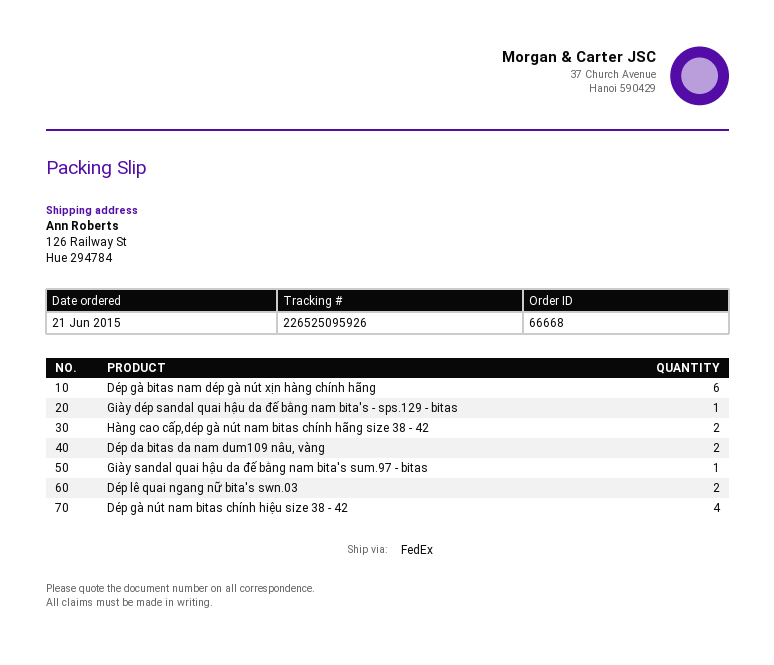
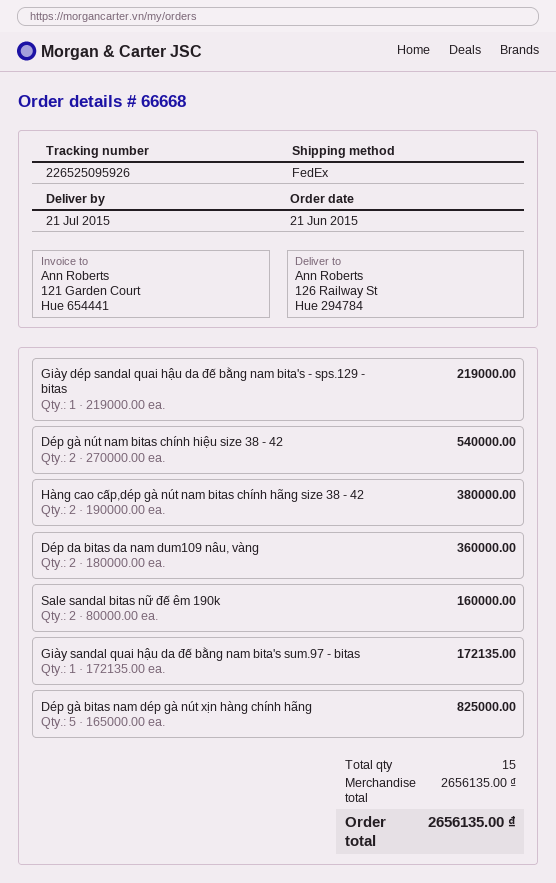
Dép gà bitas nam dép gà nút xịn hàng chính hãng: 6 -> 5
Dép lê quai ngang nữ bita's swn.03: 2 -> none
Dép gà nút nam bitas chính hiệu size 38 - 42: 4 -> 2
Sale sandal bitas nữ đế êm 190k: none -> 2

